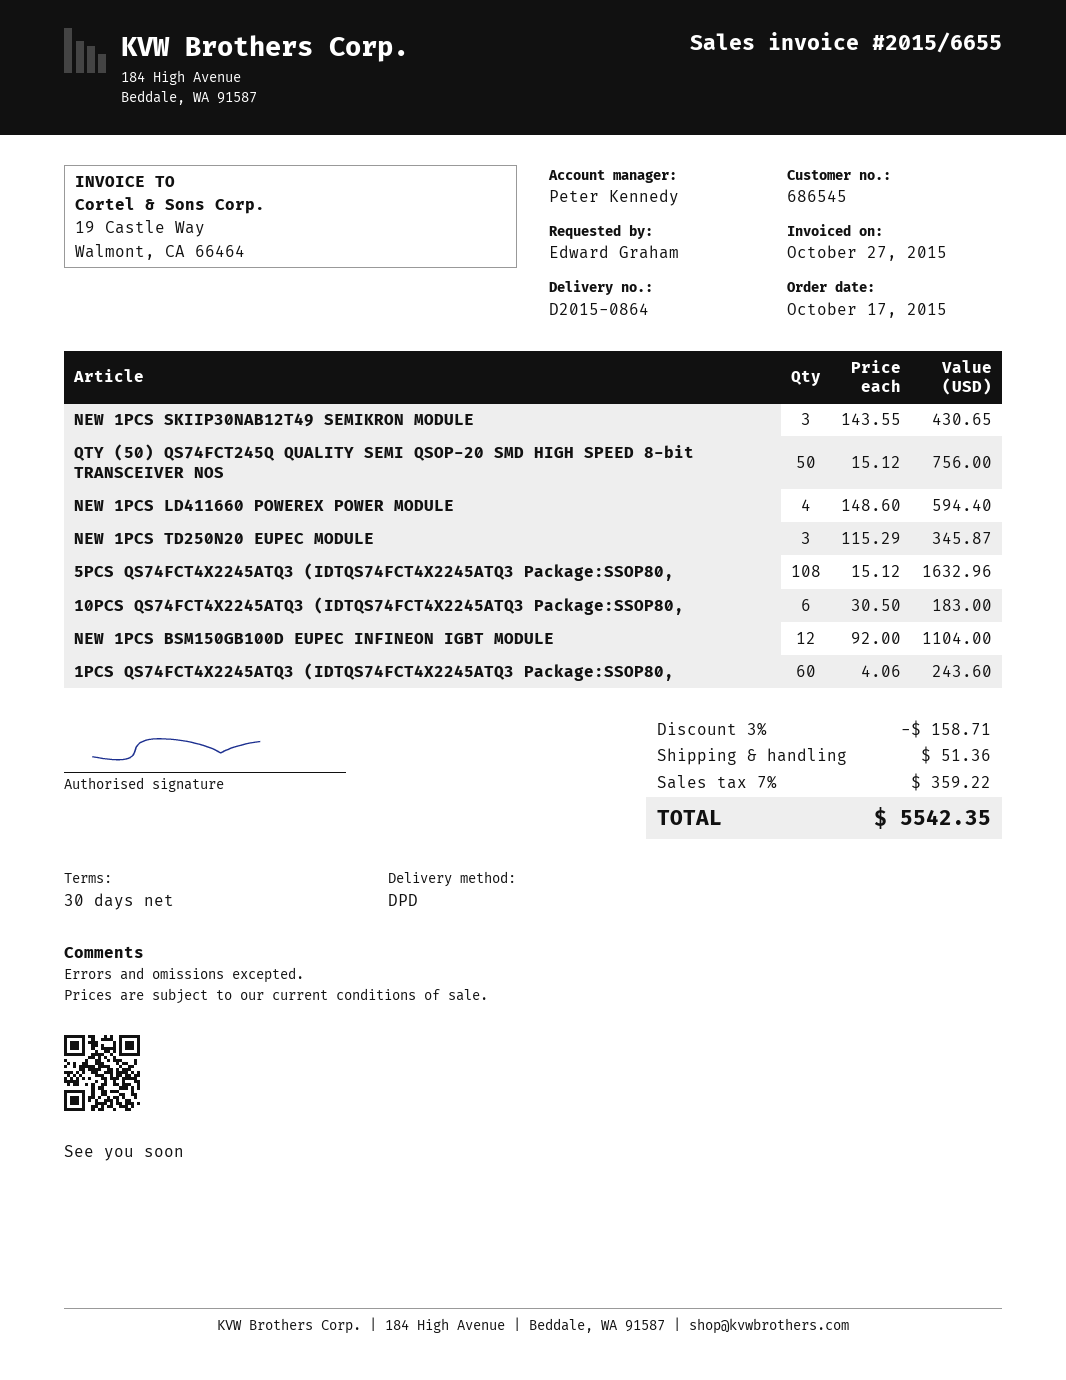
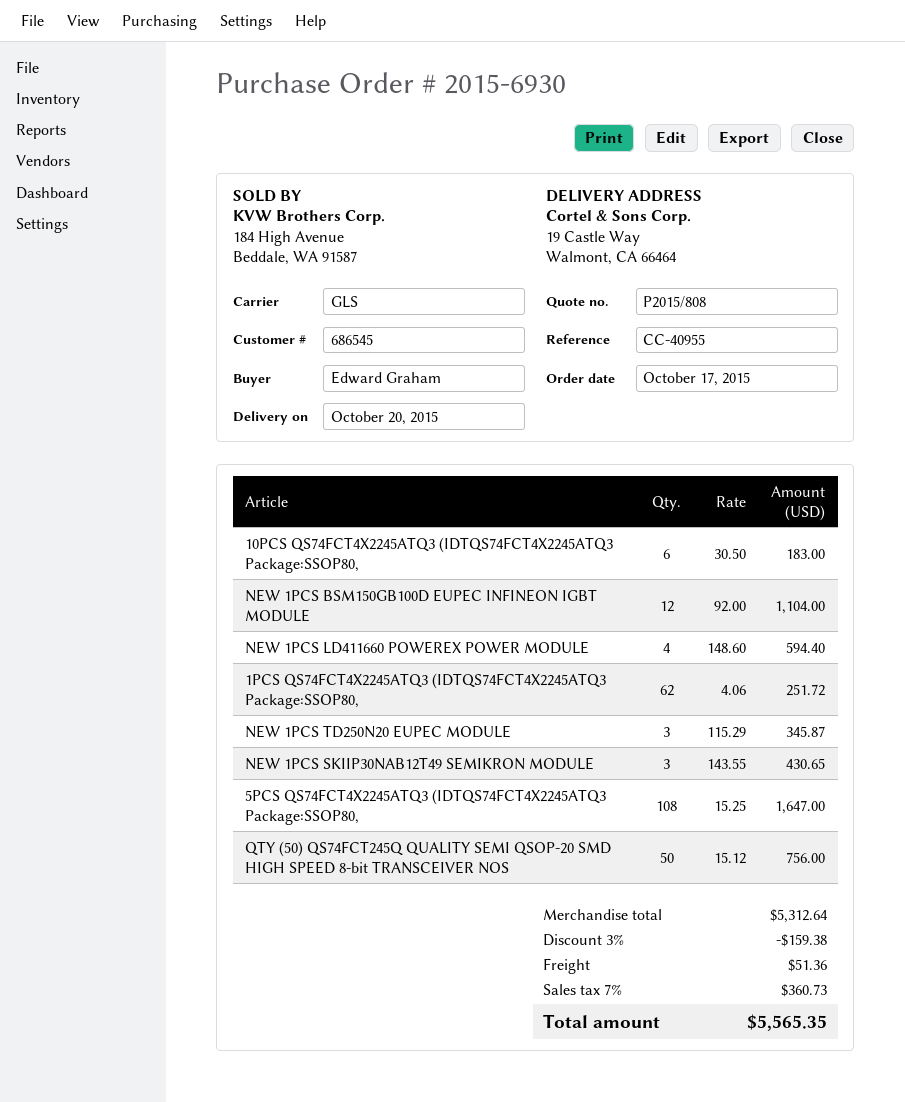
shipping method: DPD -> GLS
5PCS QS74FCT4X2245ATQ3 (IDTQS74FCT4X2245ATQ3 Package:SSOP80,: 108 x 15.12 = 1632.96 -> 108 x 15.25 = 1647.00
1PCS QS74FCT4X2245ATQ3 (IDTQS74FCT4X2245ATQ3 Package:SSOP80,: 60 x 4.06 = 243.60 -> 62 x 4.06 = 251.72
discount: 3% = 158.71 -> 3% = 159.38
tax: 7% = 359.22 -> 7% = 360.73
total: 5542.35 -> 5565.35

